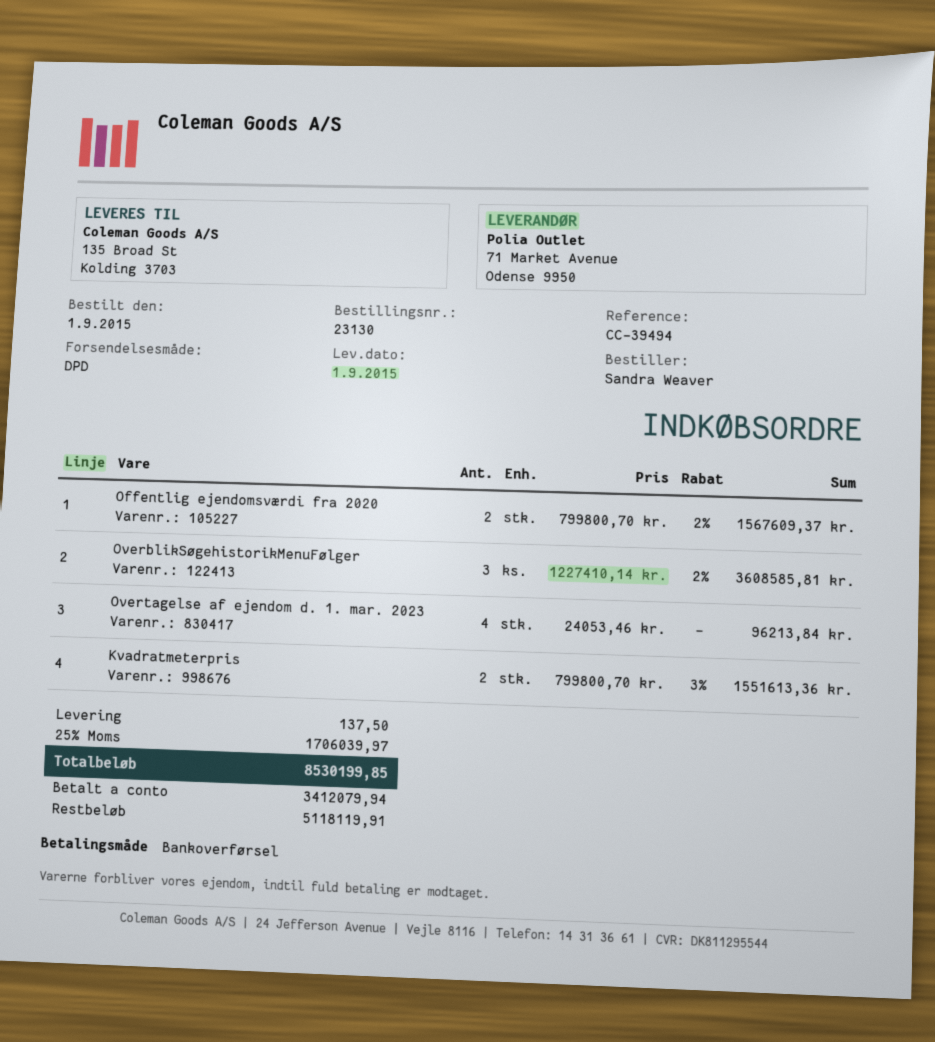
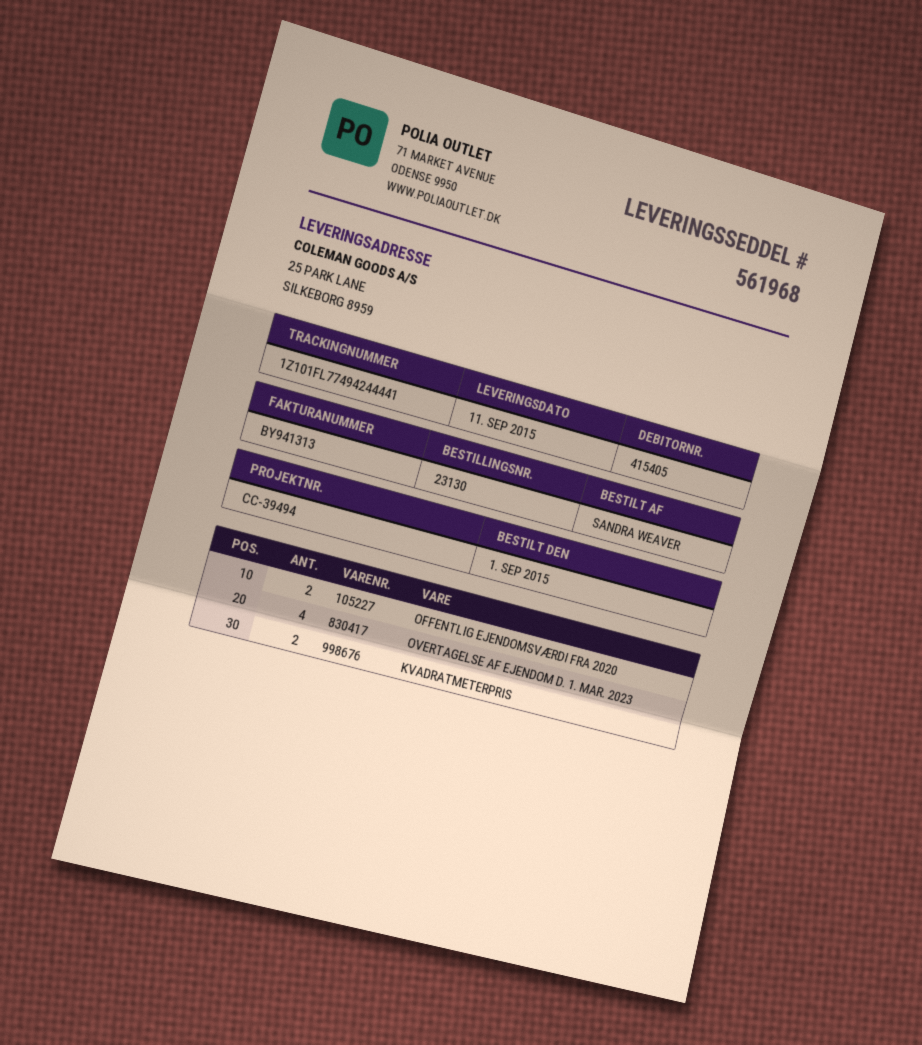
delivery date: 2015-09-01 -> 2015-09-11
ship to: 135 Broad St, Kolding 3703 -> 25 PARK LANE, SILKEBORG 8959
OverblikSøgehistorikMenuFølger: 3 -> none

